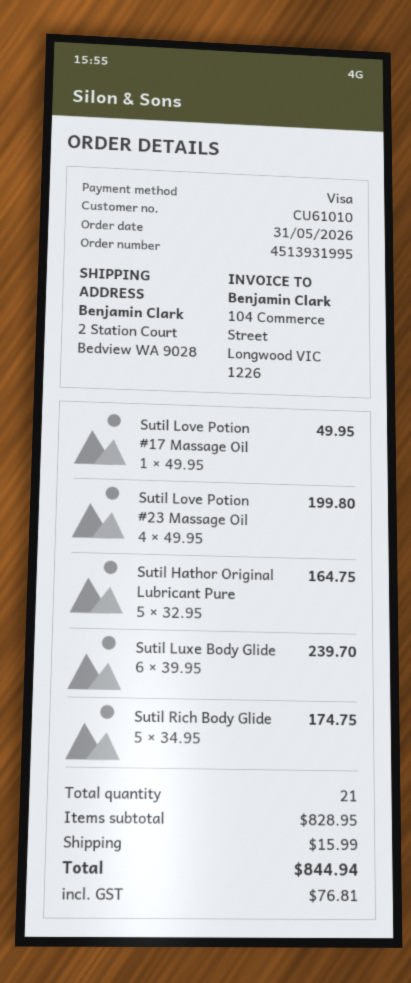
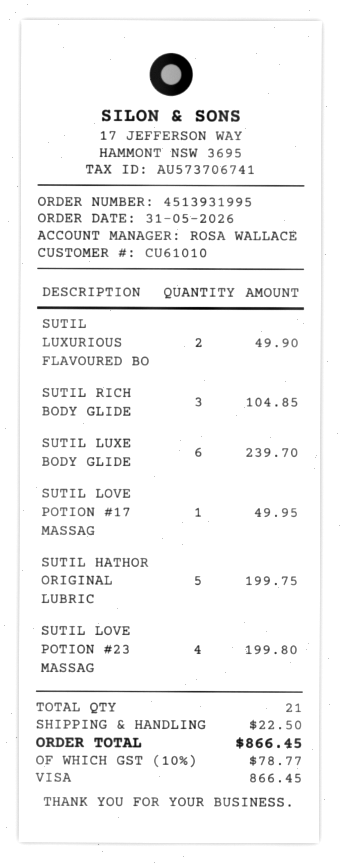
Sutil Hathor Original Lubricant Pure: 5 for 164.75 -> 5 for 199.75
Sutil Rich Body Glide: 5 for 174.75 -> 3 for 104.85
SUTIL LUXURIOUS FLAVOURED BO: none -> 2 for 49.90
shipping: 15.99 -> 22.50
tax: 76.81 -> 78.77
total: 844.94 -> 866.45

